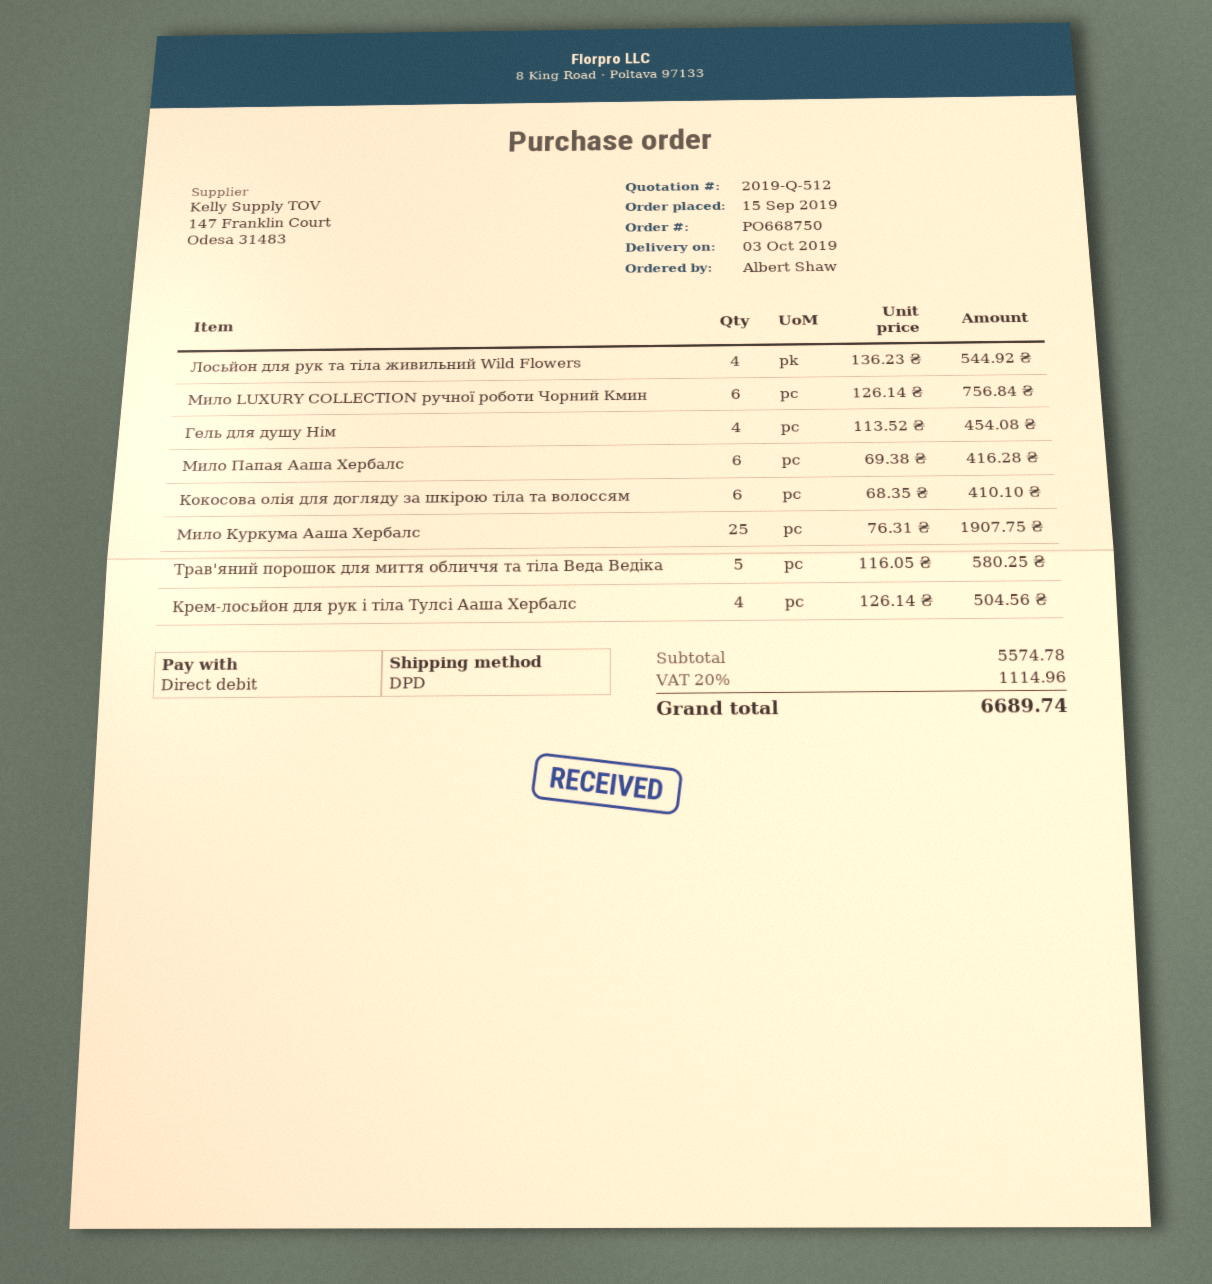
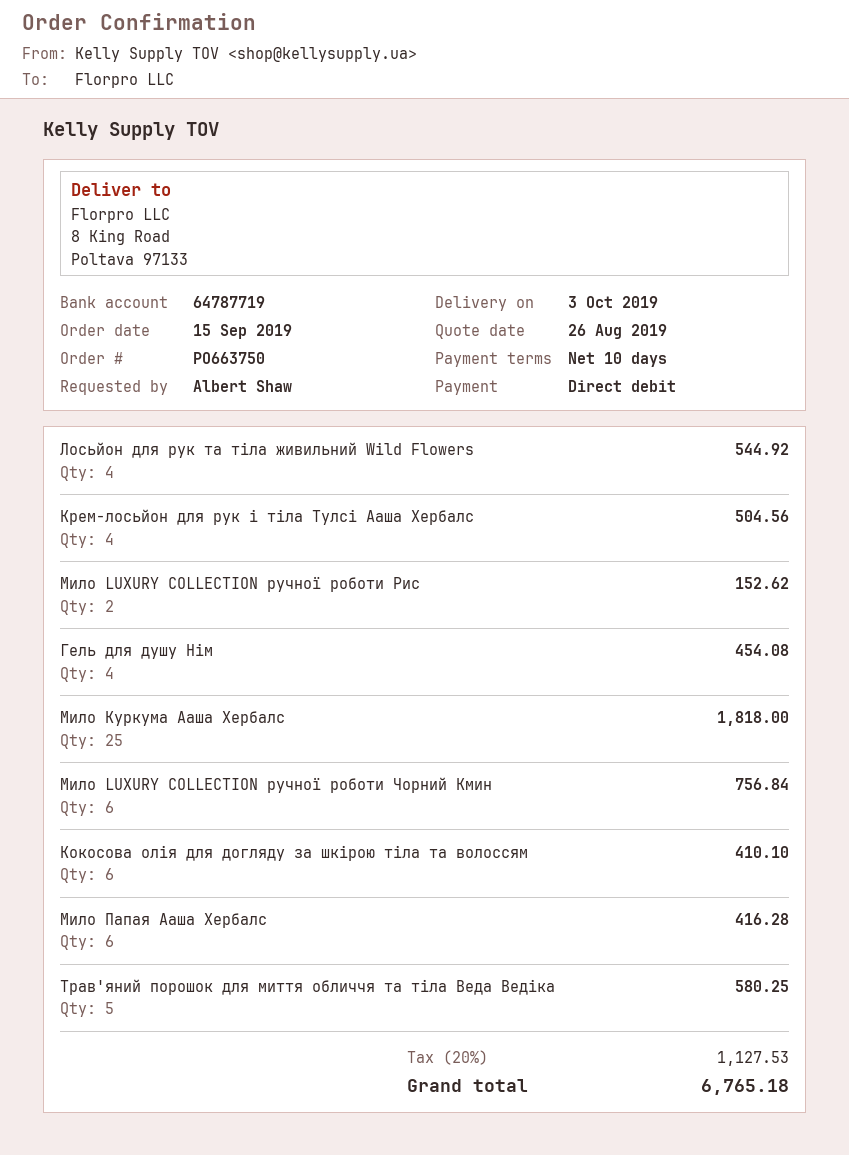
order number: PO668750 -> PO663750
Мило Куркума Ааша Хербалс: 25 for 1907.75 -> 25 for 1818.00
Мило LUXURY COLLECTION ручної роботи Рис: none -> 2 for 152.62
tax: 20% = 1114.96 -> 20% = 1127.53
total: 6689.74 -> 6765.18

